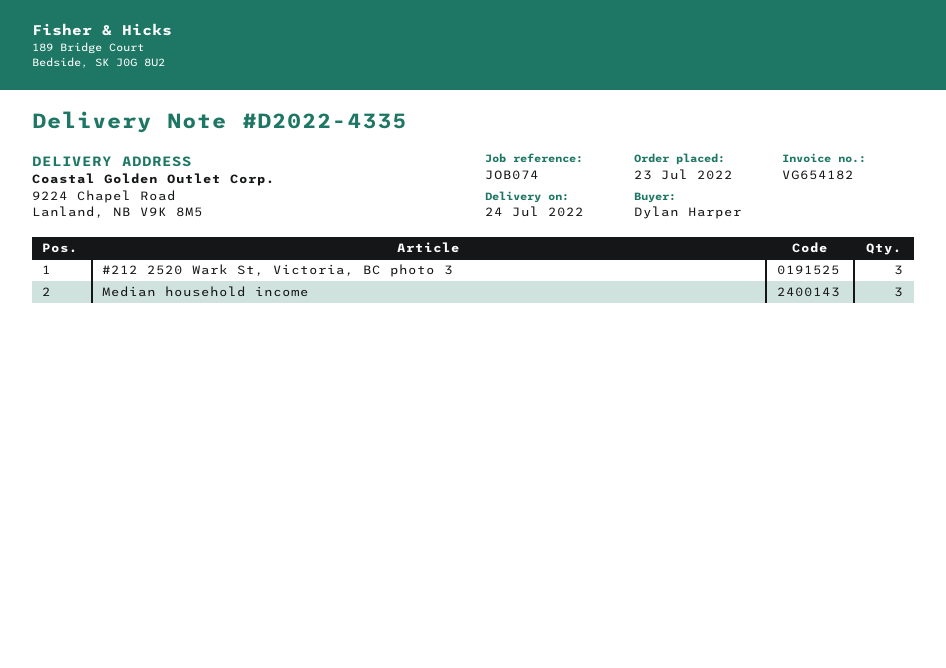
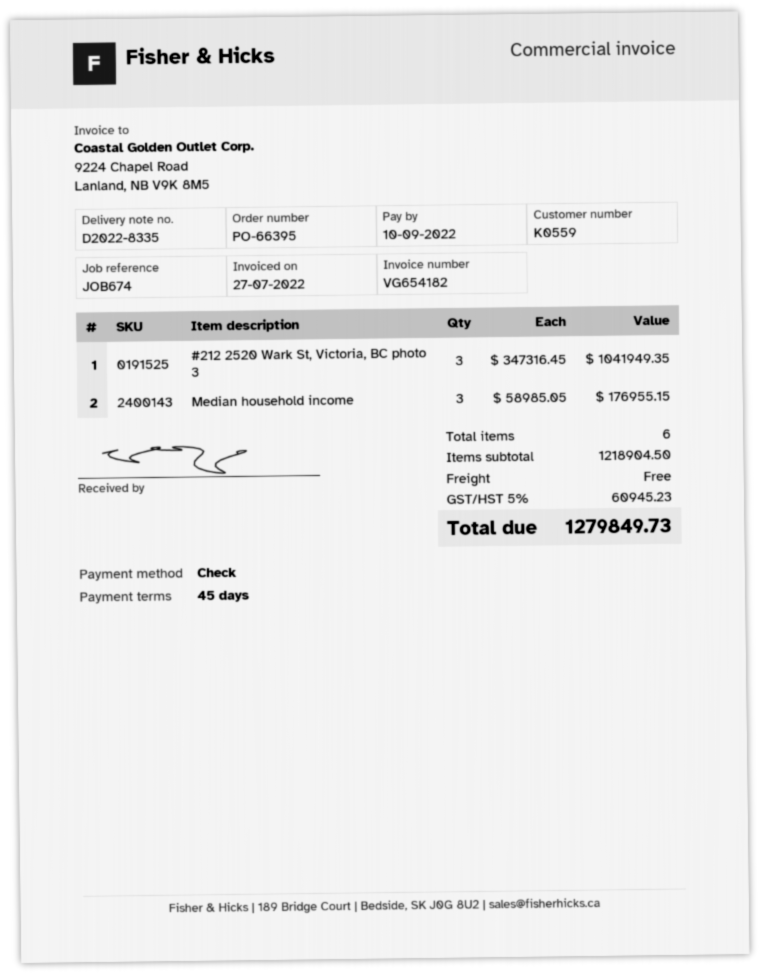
delivery note number: D2022-4335 -> D2022-8335
reference: JOB074 -> JOB674

